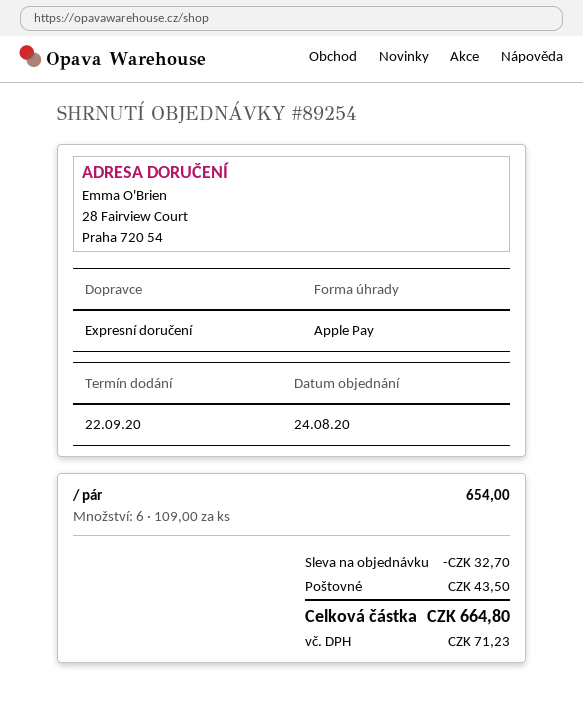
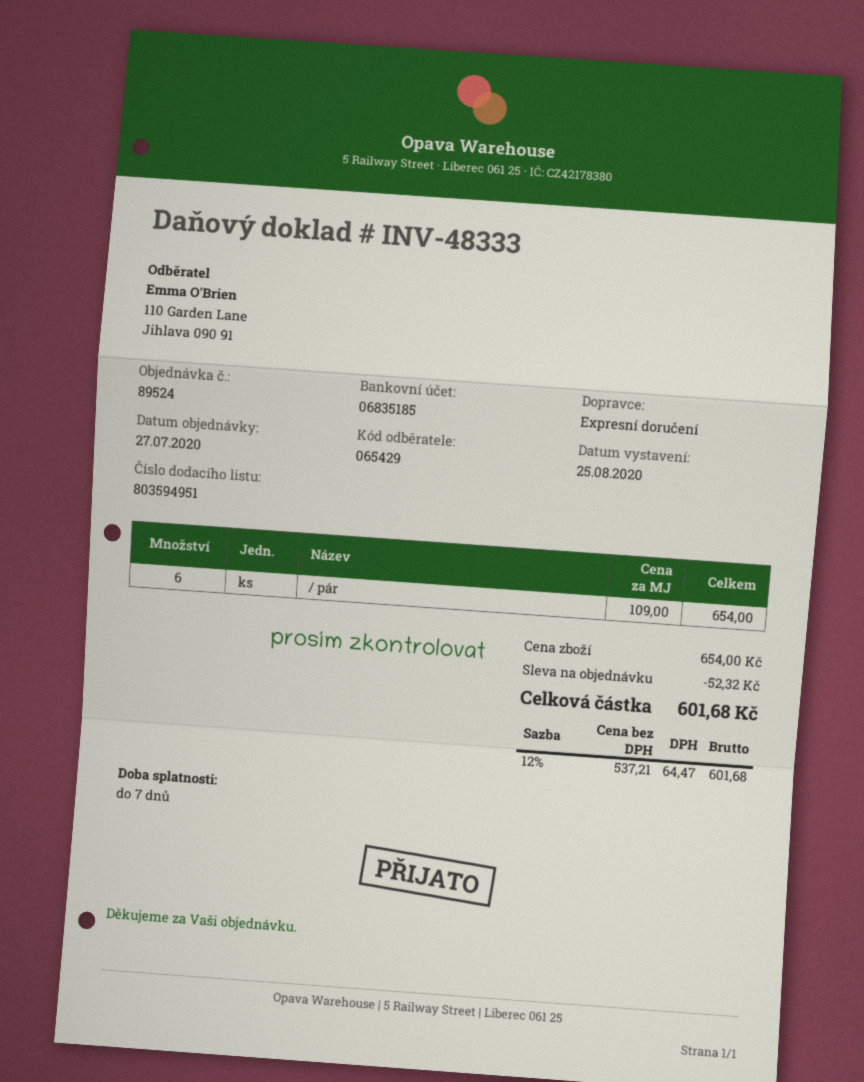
order number: 89254 -> 89524
order date: 2020-08-24 -> 2020-07-27
discount: 32.70 -> 52.32
shipping: 43.50 -> none
tax: 71.23 -> 64.47
total: 664.80 -> 601.68

